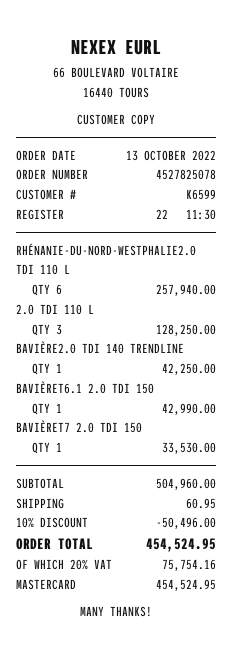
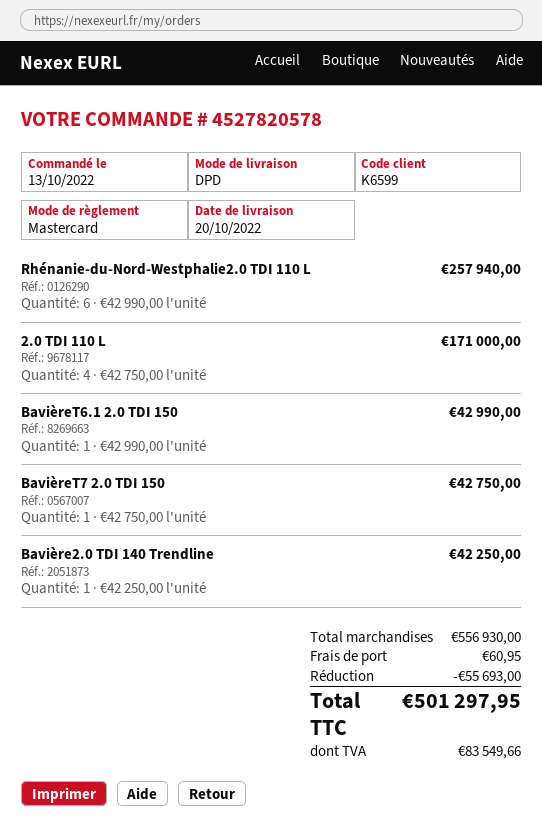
order number: 4527825078 -> 4527820578
2.0 TDI 110 L: 3 for 128250.00 -> 4 for 171000.00
BAVIÈRET7 2.0 TDI 150: 1 for 33530.00 -> 1 for 42750.00
subtotal: 504960.00 -> 556930.00
discount: 50496.00 -> 55693.00
tax: 75754.16 -> 83549.66
total: 454524.95 -> 501297.95

